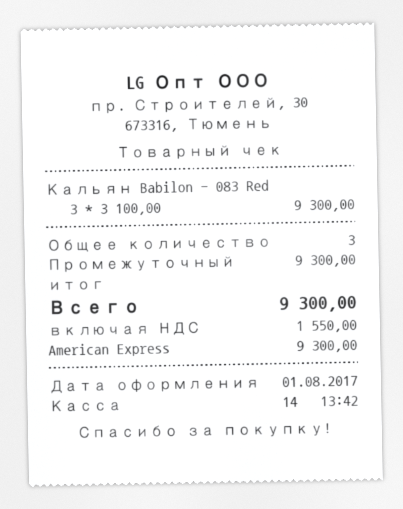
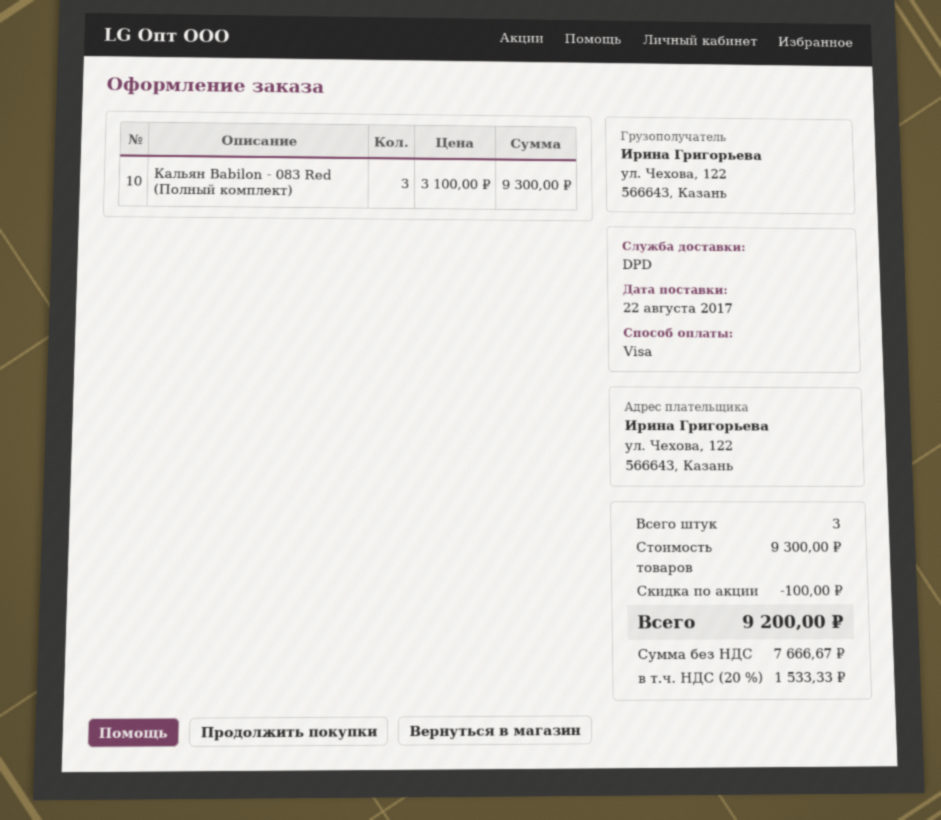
payment method: American Express -> Visa
discount: none -> 100.00
tax: 1550.00 -> 1533.33
total: 9300.00 -> 9200.00

